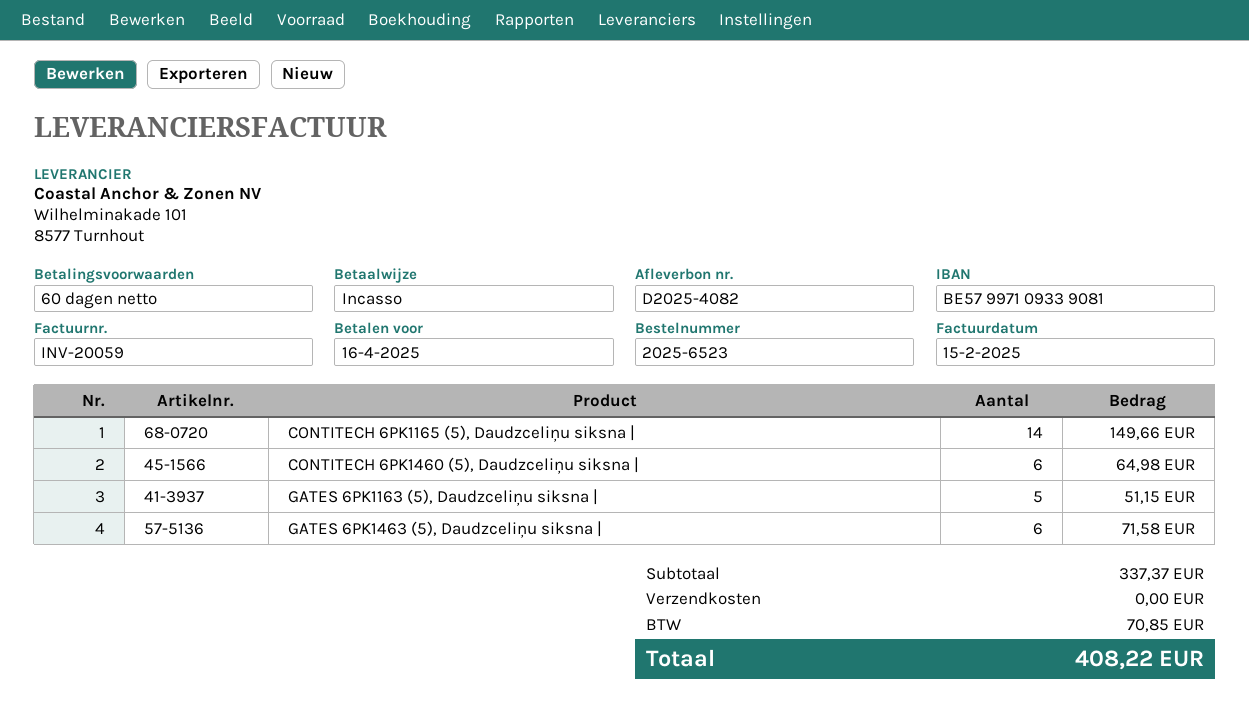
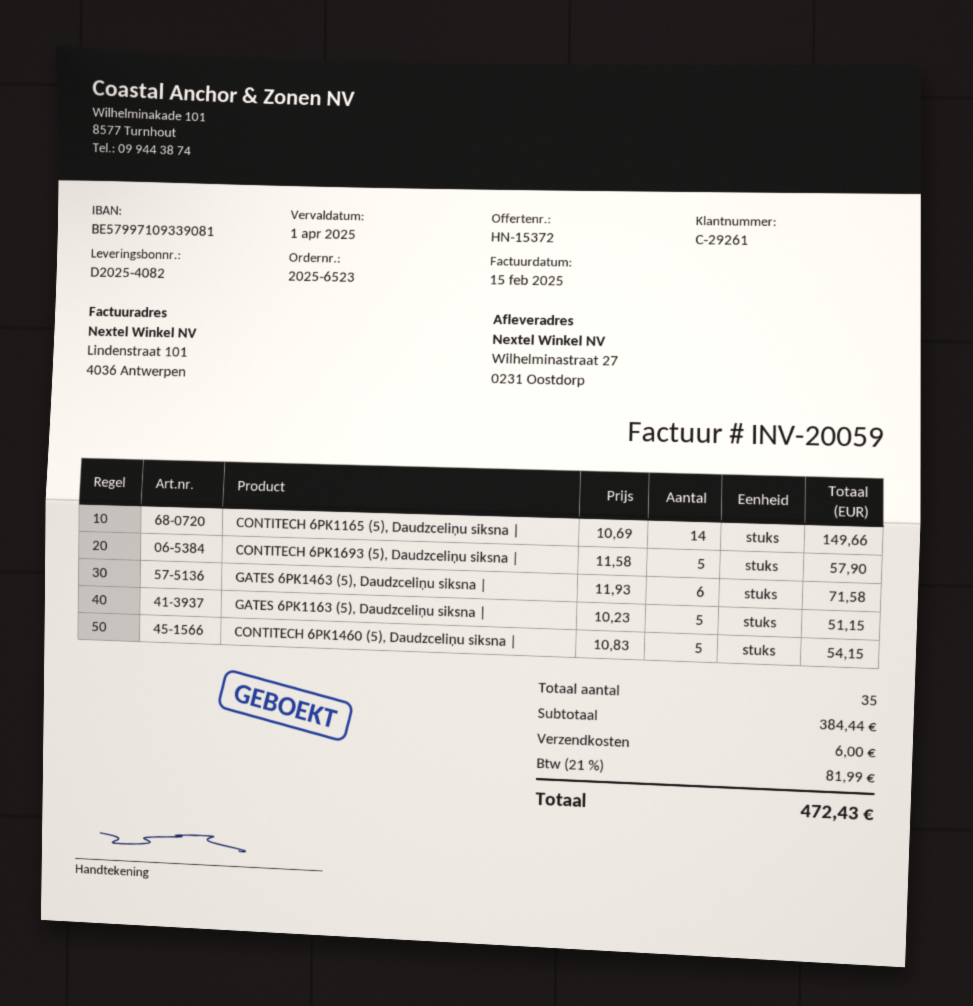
due date: 2025-04-16 -> 2025-04-01
CONTITECH 6PK1460 (5), Daudzceliņu siksna |: 6 for 64.98 -> 5 for 54.15
CONTITECH 6PK1693 (5), Daudzceliņu siksna |: none -> 5 for 57.90
subtotal: 337.37 -> 384.44
shipping: 0.00 -> 6.00
tax: 70.85 -> 81.99
total: 408.22 -> 472.43

